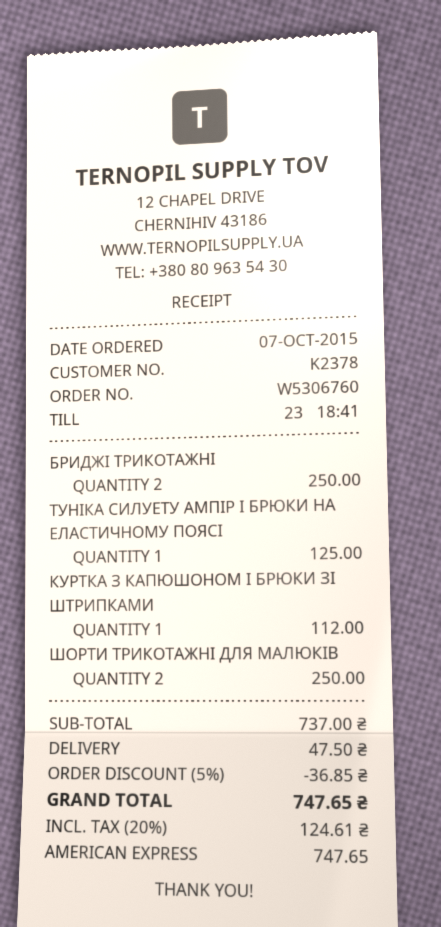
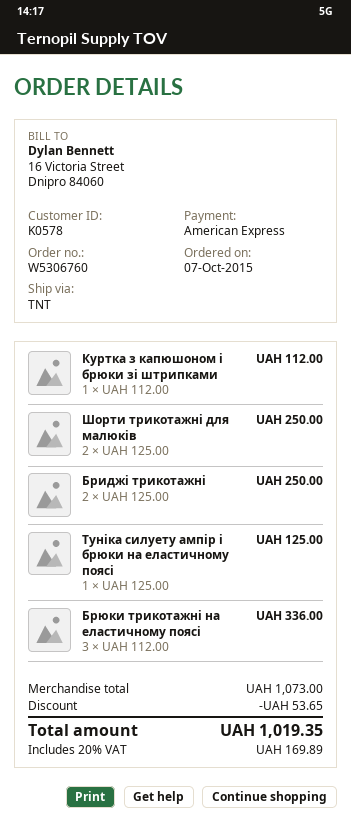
customer number: K2378 -> K0578
Брюки трикотажні на еластичному поясі: none -> 3 for 336.00
subtotal: 737.00 -> 1073.00
discount: 36.85 -> 53.65
shipping: 47.50 -> none
tax: 20% = 124.61 -> 20% = 169.89
total: 747.65 -> 1019.35

